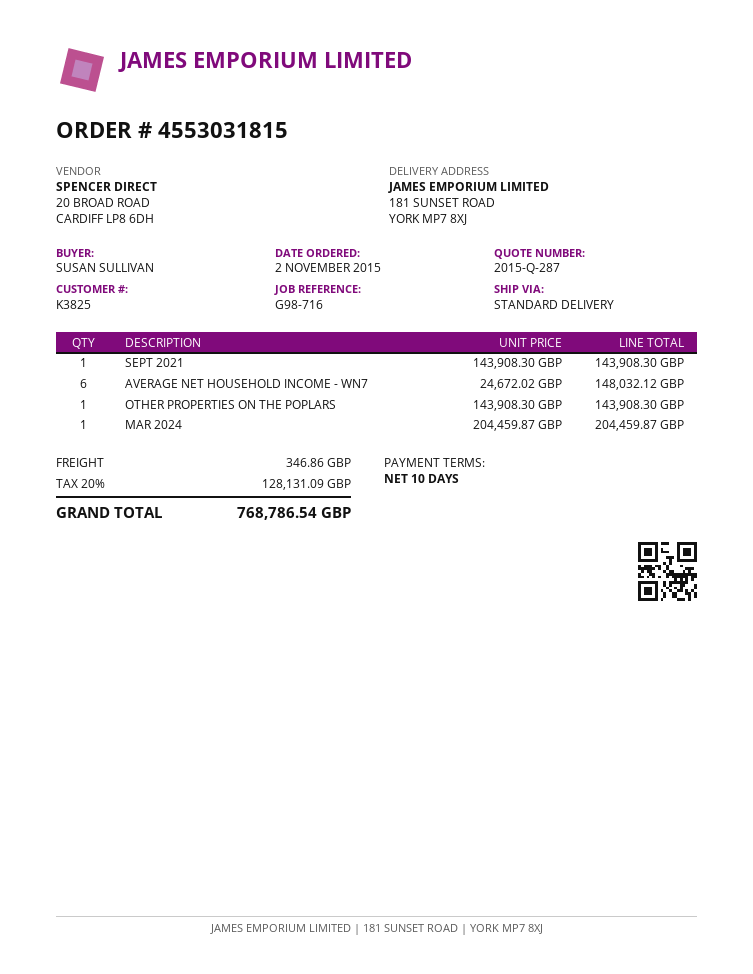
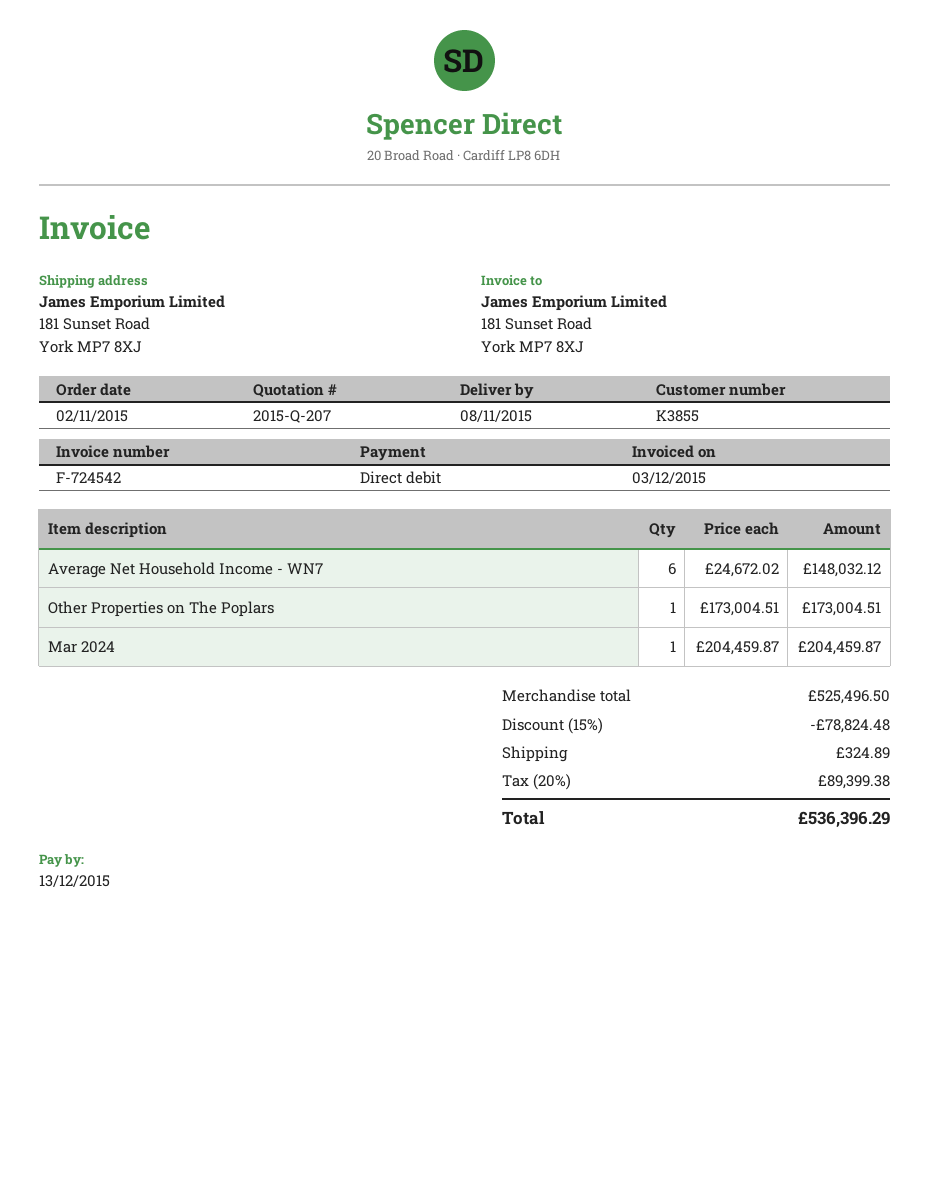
quote number: 2015-Q-287 -> 2015-Q-207
customer number: K3825 -> K3855
SEPT 2021: 1 x 143908.30 = 143908.30 -> none
OTHER PROPERTIES ON THE POPLARS: 1 x 143908.30 = 143908.30 -> 1 x 173004.51 = 173004.51
discount: none -> 15% = 78824.48
shipping: 346.86 -> 324.89
tax: 20% = 128131.09 -> 20% = 89399.38
total: 768786.54 -> 536396.29

